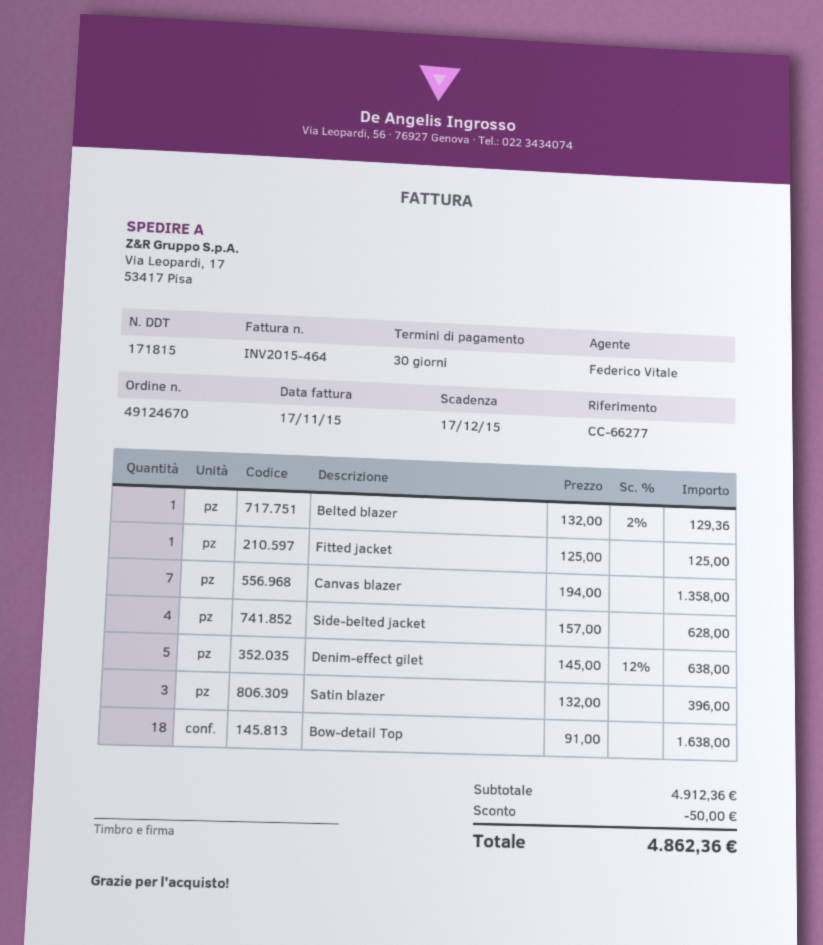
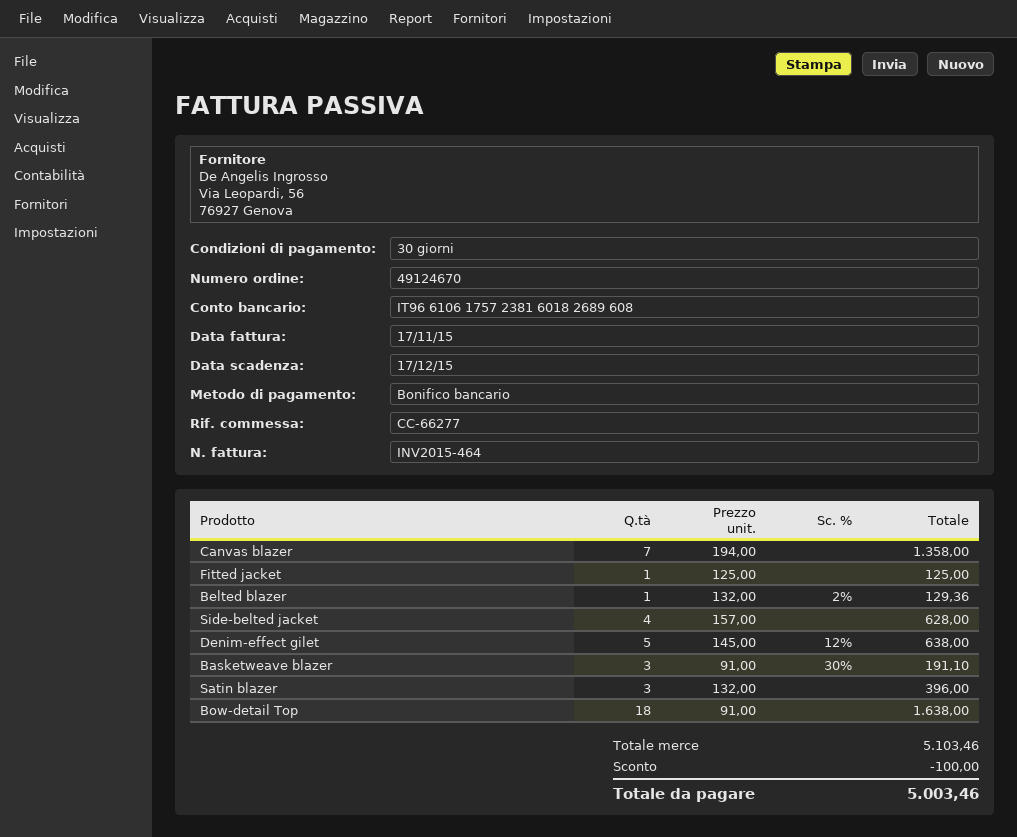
Basketweave blazer: none -> 3 x 91.00 - 30% = 191.10
subtotal: 4912.36 -> 5103.46
discount: 50.00 -> 100.00
total: 4862.36 -> 5003.46

